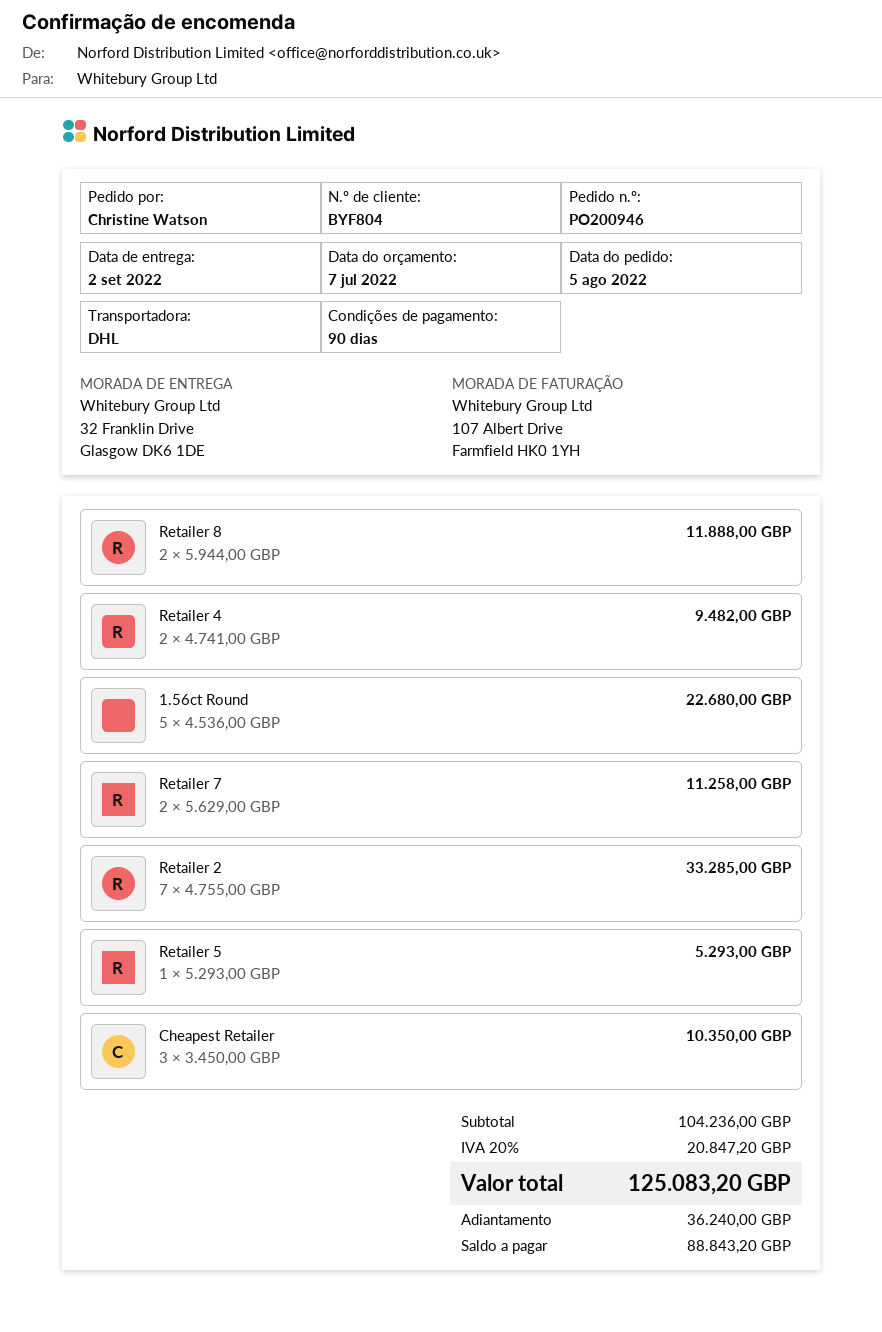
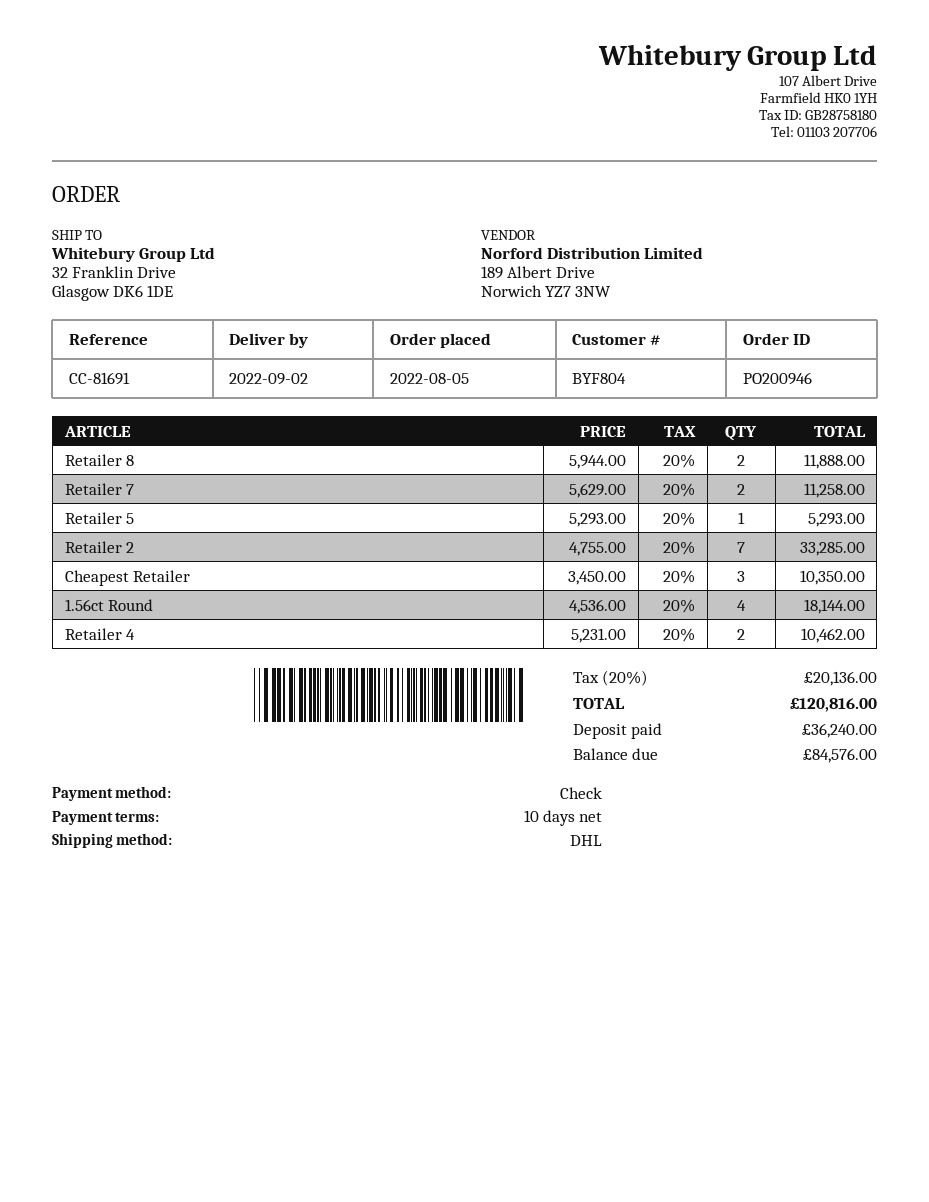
payment terms: 90 days -> 10 days
Retailer 4: 2 x 4741.00 = 9482.00 -> 2 x 5231.00 = 10462.00
1.56ct Round: 5 x 4536.00 = 22680.00 -> 4 x 4536.00 = 18144.00
tax: 20% = 20847.20 -> 20% = 20136.00
total: 125083.20 -> 120816.00
balance: 88843.20 -> 84576.00

